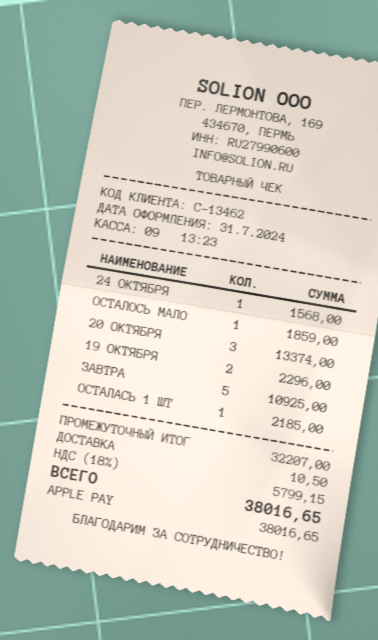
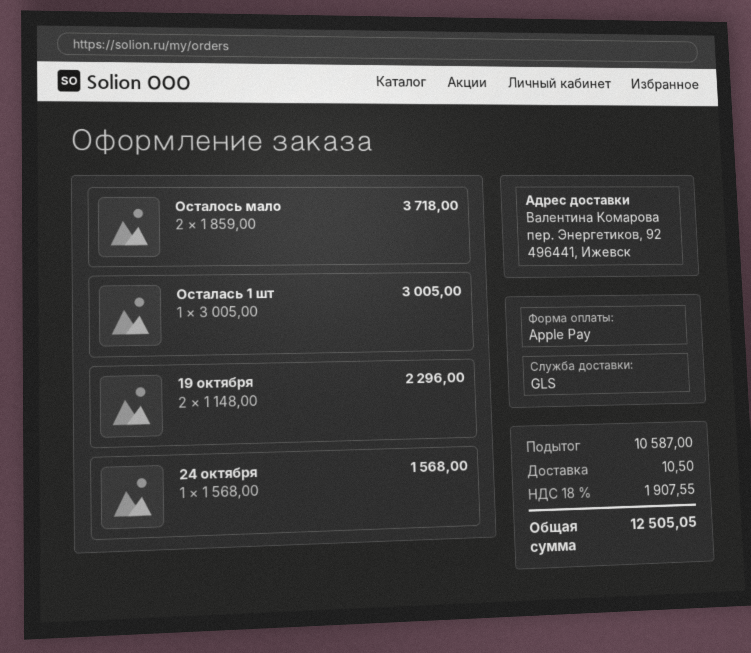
ОСТАЛОСЬ МАЛО: 1 for 1859.00 -> 2 for 3718.00
20 ОКТЯБРЯ: 3 for 13374.00 -> none
ЗАВТРА: 5 for 10925.00 -> none
ОСТАЛАСЬ 1 ШТ: 1 for 2185.00 -> 1 for 3005.00
subtotal: 32207.00 -> 10587.00
tax: 18% = 5799.15 -> 18% = 1907.55
total: 38016.65 -> 12505.05

